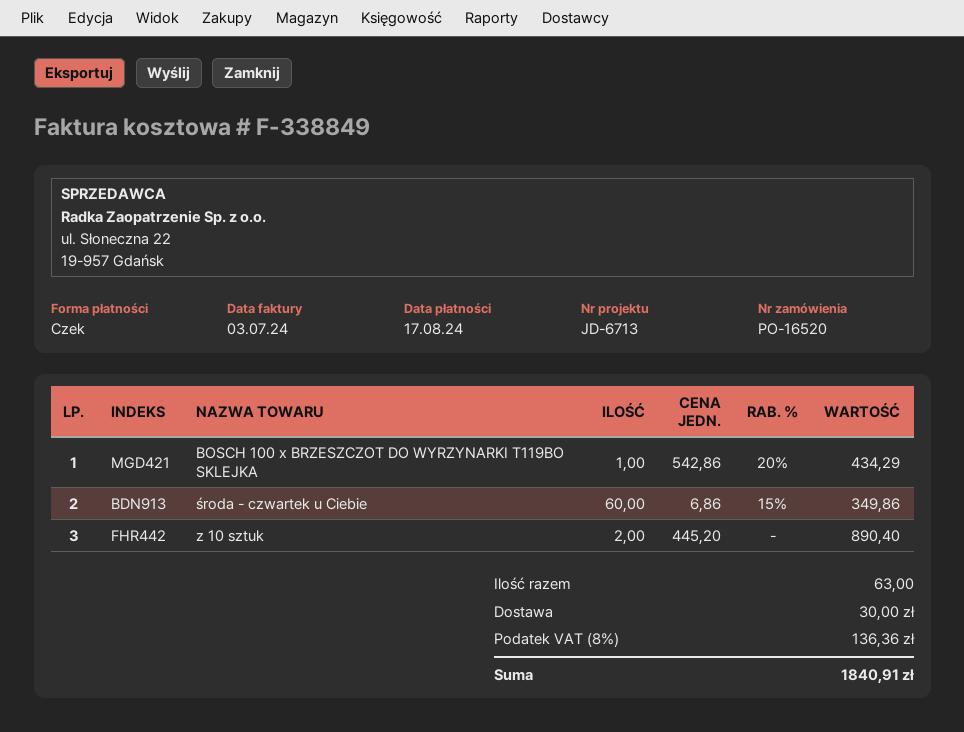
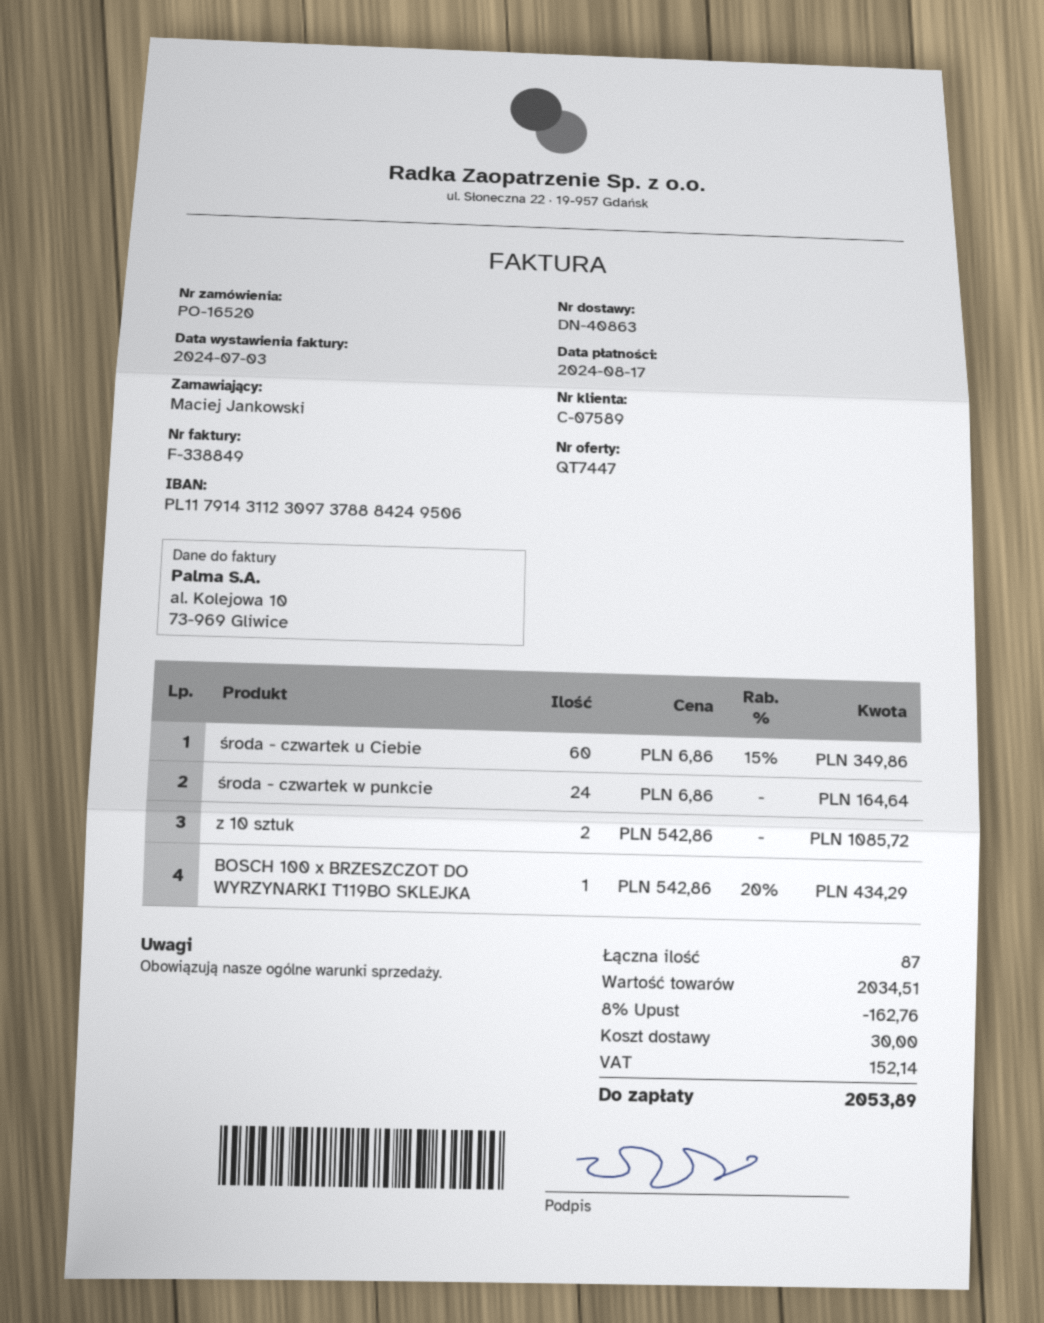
z 10 sztuk: 2 x 445.20 = 890.40 -> 2 x 542.86 = 1085.72
środa - czwartek w punkcie: none -> 24 x 6.86 = 164.64
total quantity: 63 -> 87
discount: none -> 8% = 162.76
tax: 136.36 -> 152.14
total: 1840.91 -> 2053.89

